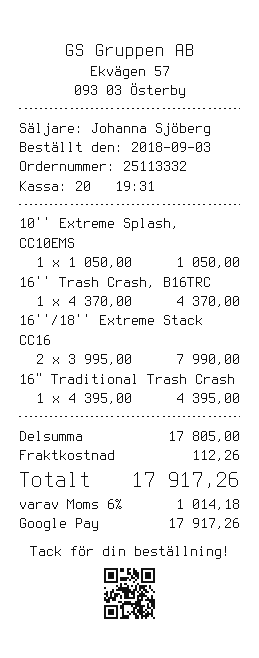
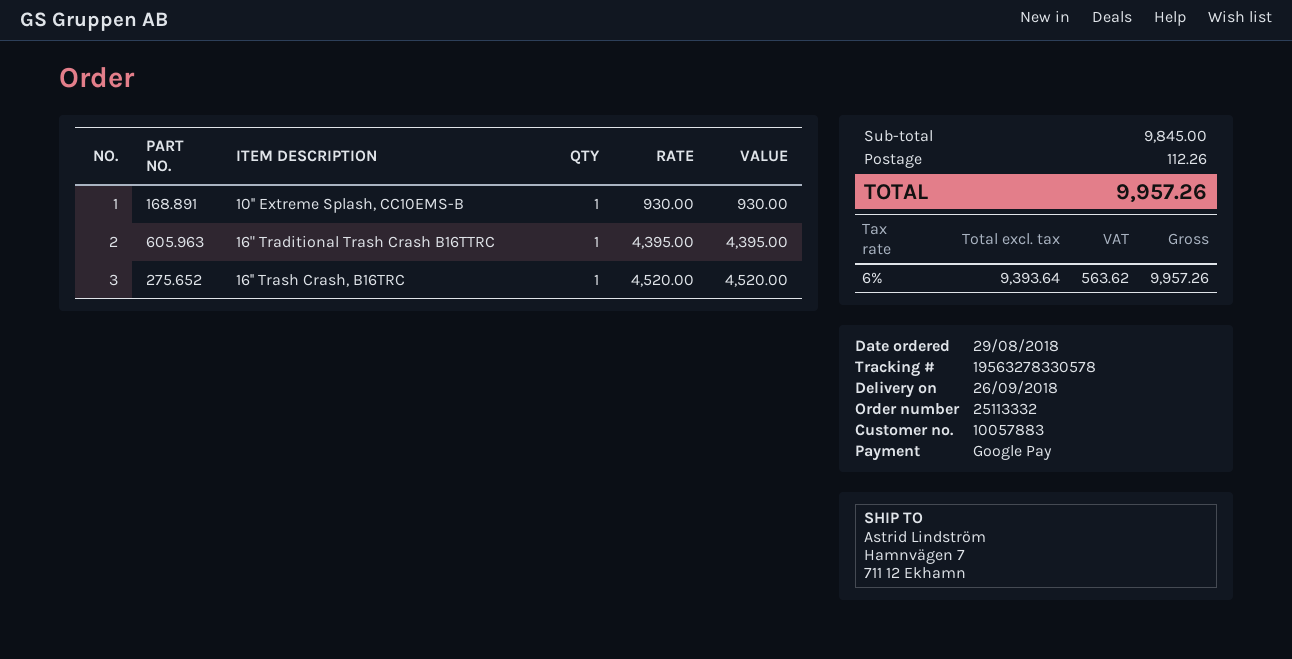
order date: 2018-09-03 -> 2018-08-29
10'' Extreme Splash, CC10EMS: 1 x 1050.00 = 1050.00 -> 1 x 930.00 = 930.00
16'' Trash Crash, B16TRC: 1 x 4370.00 = 4370.00 -> 1 x 4520.00 = 4520.00
16''/18'' Extreme Stack CC16: 2 x 3995.00 = 7990.00 -> none
subtotal: 17805.00 -> 9845.00
tax: 6% = 1014.18 -> 6% = 563.62
total: 17917.26 -> 9957.26

